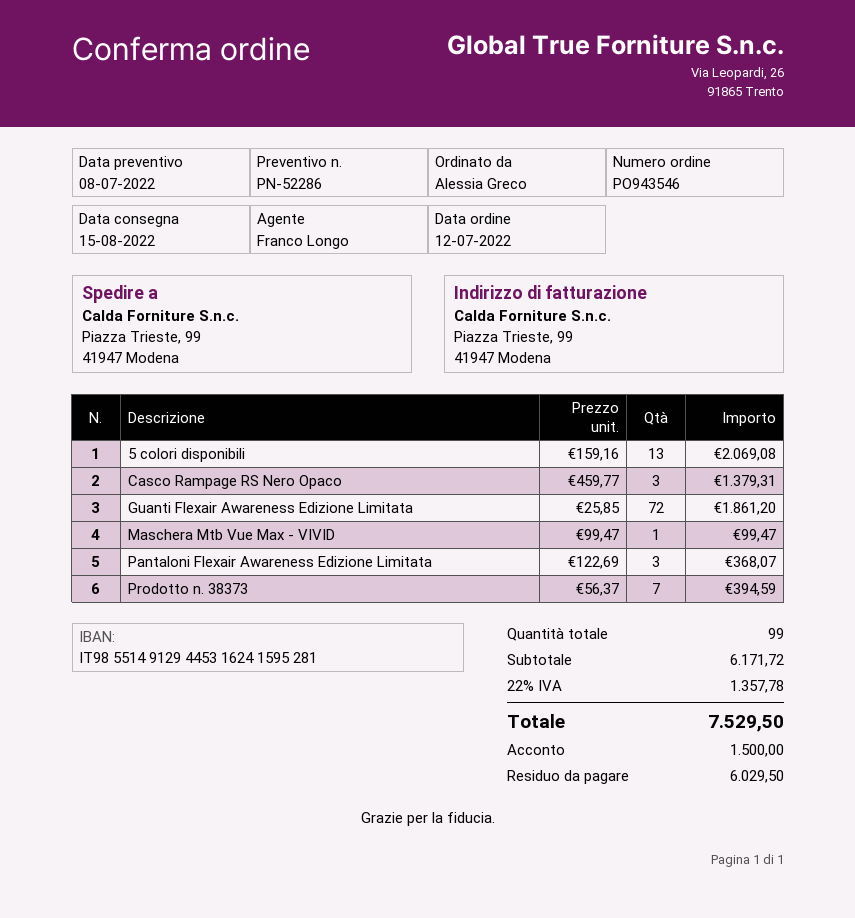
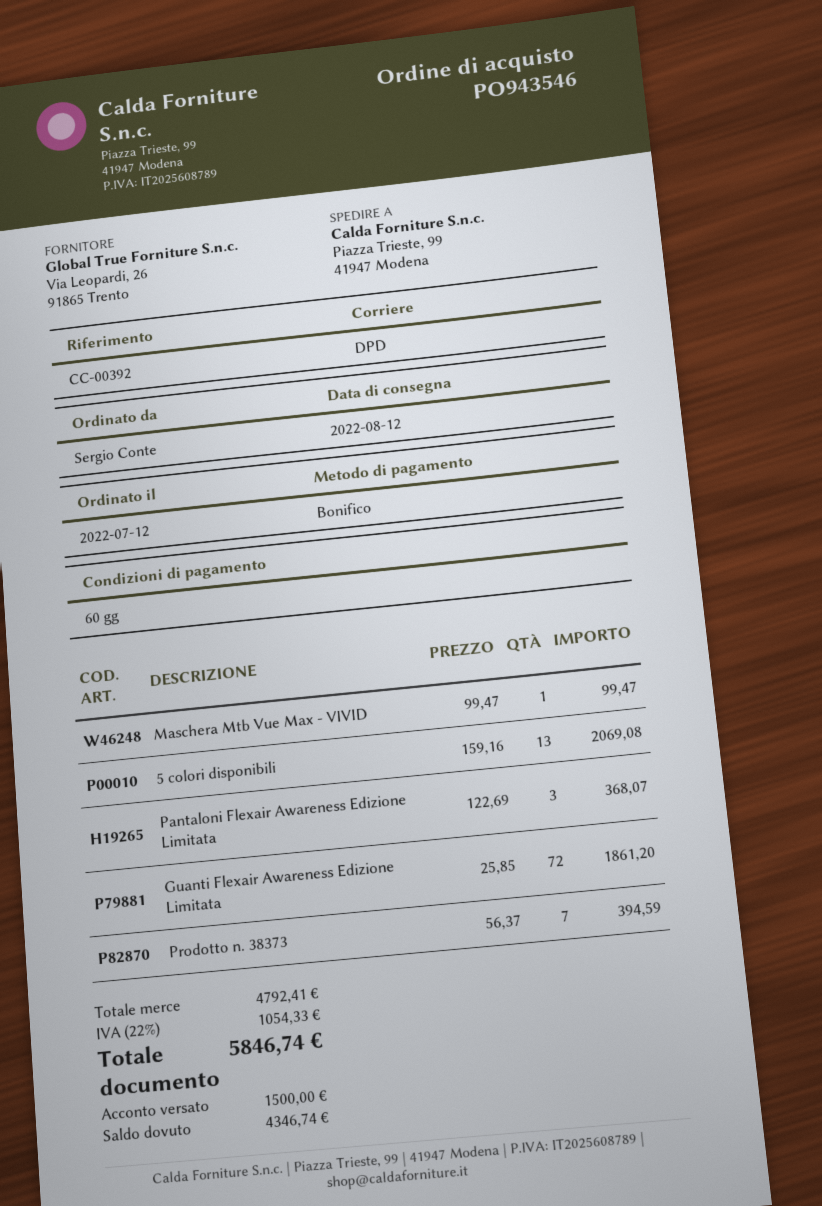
delivery date: 2022-08-15 -> 2022-08-12
ordered by: Alessia Greco -> Sergio Conte
Casco Rampage RS Nero Opaco: 3 x 459.77 = 1379.31 -> none
subtotal: 6171.72 -> 4792.41
tax: 22% = 1357.78 -> 22% = 1054.33
total: 7529.50 -> 5846.74
balance: 6029.50 -> 4346.74

